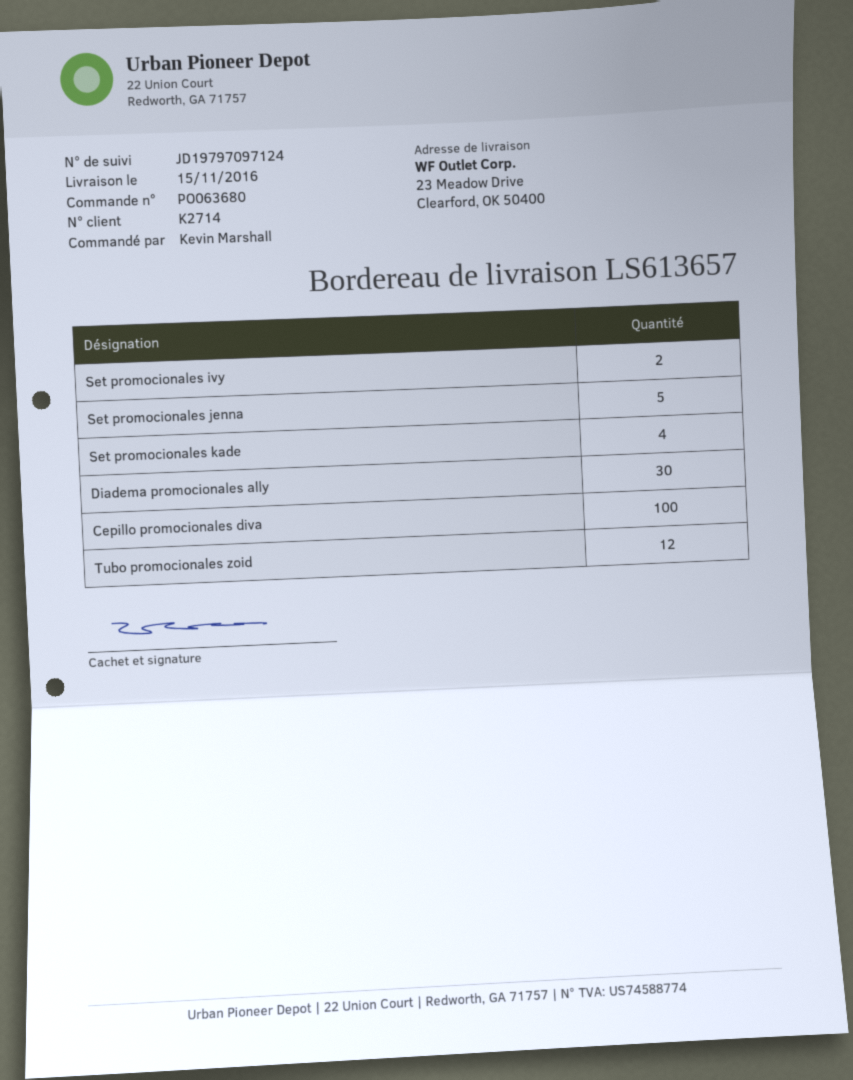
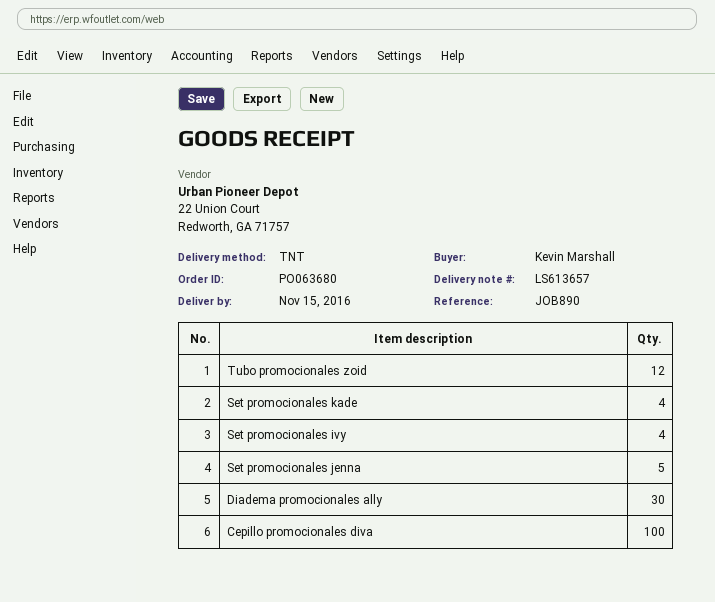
Set promocionales ivy: 2 -> 4

